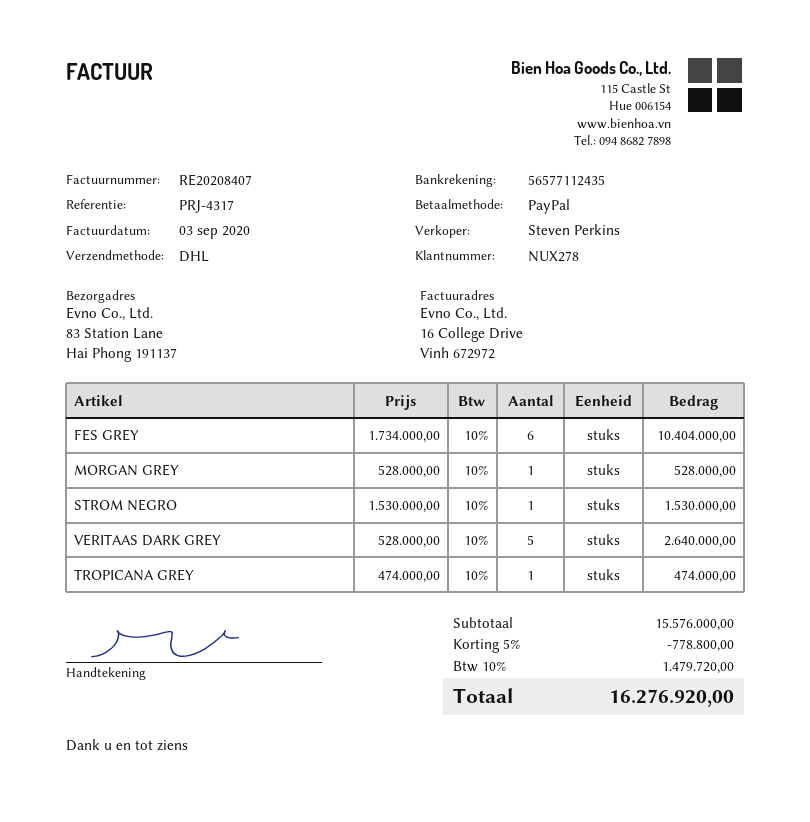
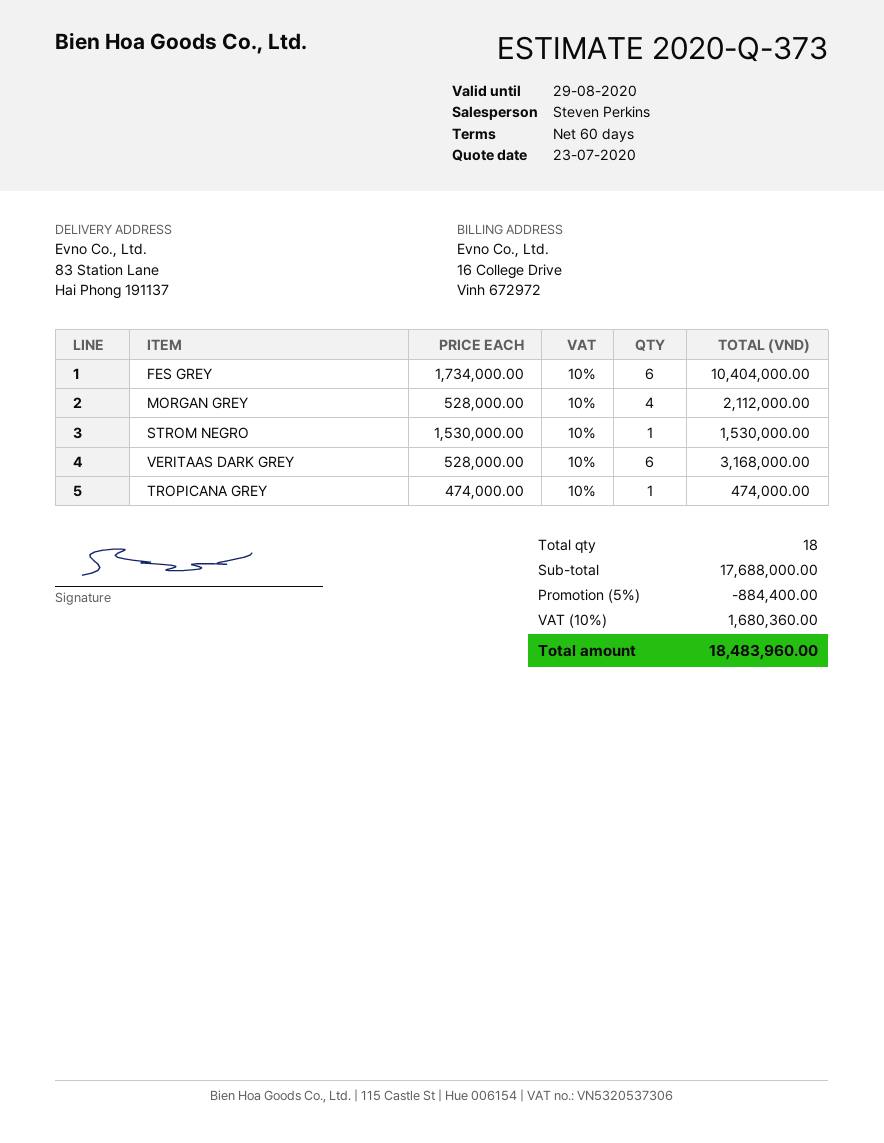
MORGAN GREY: 1 x 528000.00 = 528000.00 -> 4 x 528000.00 = 2112000.00
VERITAAS DARK GREY: 5 x 528000.00 = 2640000.00 -> 6 x 528000.00 = 3168000.00
subtotal: 15576000.00 -> 17688000.00
discount: 5% = 778800.00 -> 5% = 884400.00
tax: 10% = 1479720.00 -> 10% = 1680360.00
total: 16276920.00 -> 18483960.00

